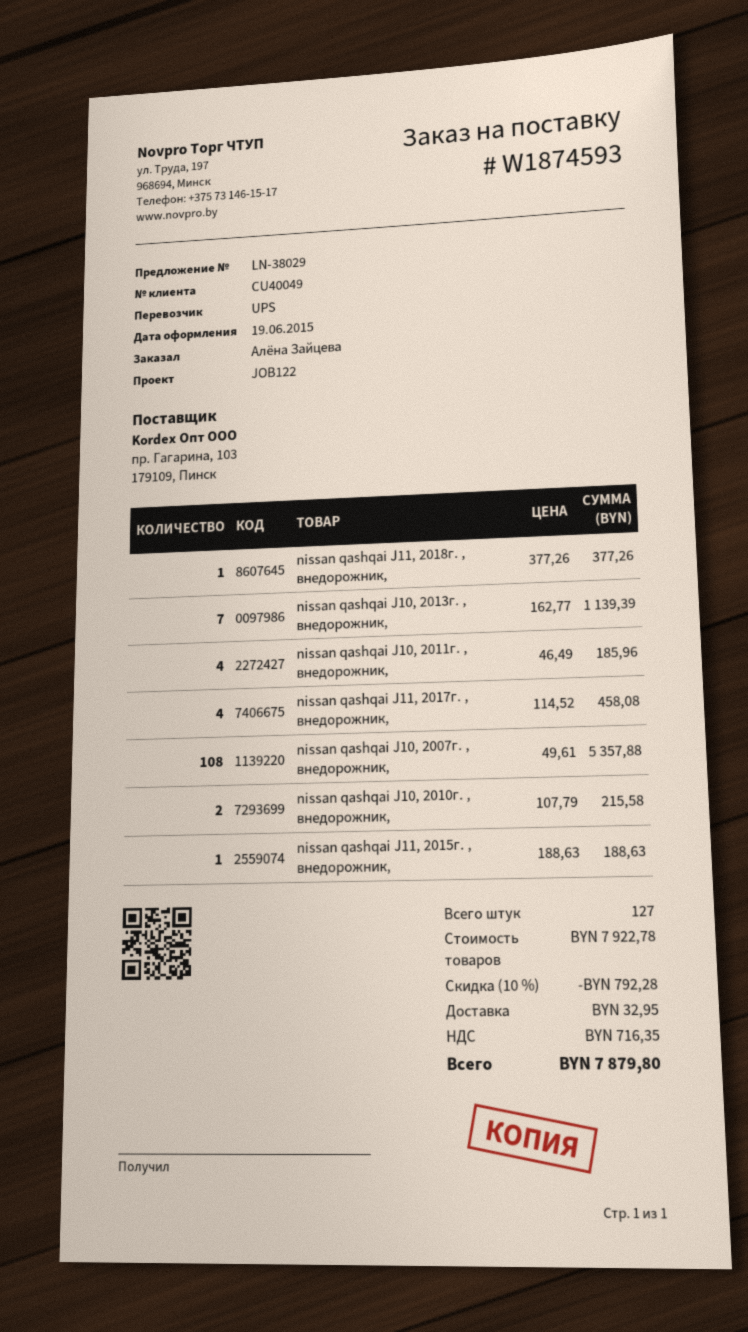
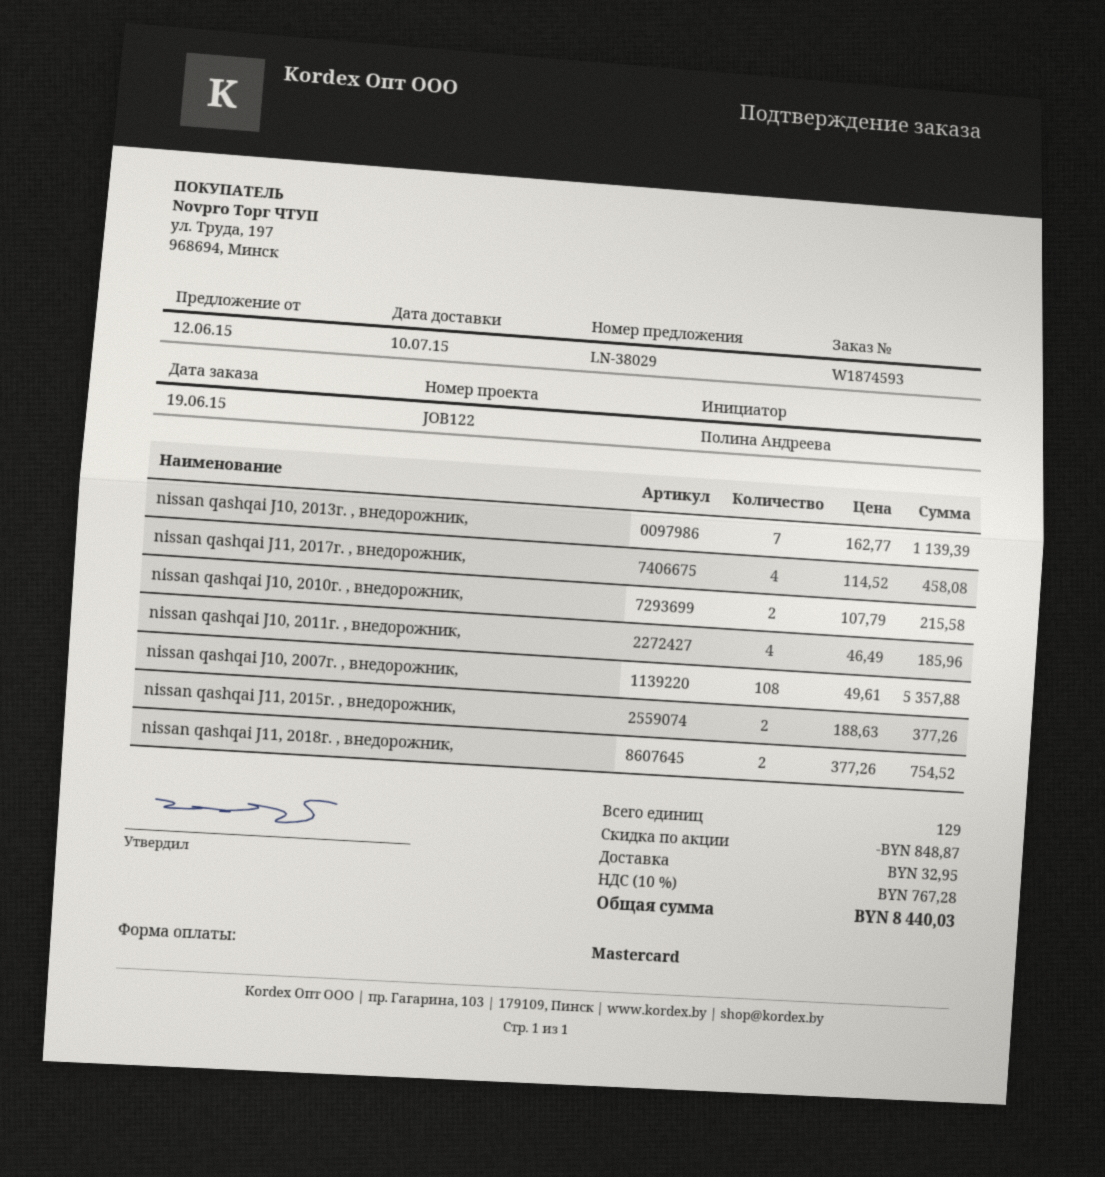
ordered by: Алёна Зайцева -> Полина Андреева
nissan qashqai J11, 2018г. , внедорожник,: 1 x 377.26 = 377.26 -> 2 x 377.26 = 754.52
nissan qashqai J11, 2015г. , внедорожник,: 1 x 188.63 = 188.63 -> 2 x 188.63 = 377.26
total quantity: 127 -> 129
discount: 792.28 -> 848.87
tax: 716.35 -> 767.28
total: 7879.80 -> 8440.03

